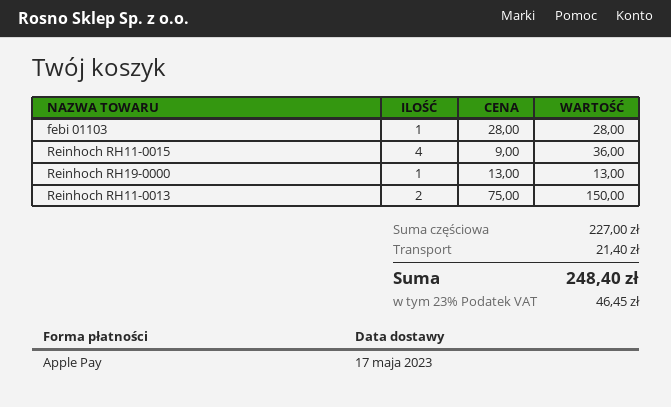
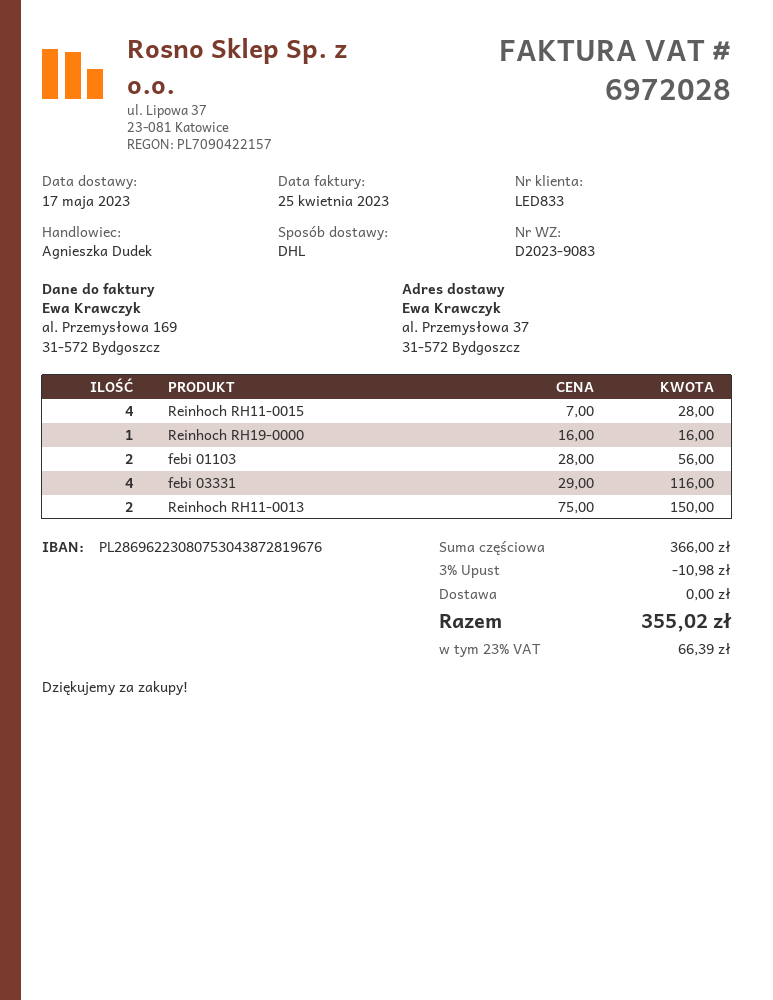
febi 01103: 1 x 28.00 = 28.00 -> 2 x 28.00 = 56.00
Reinhoch RH11-0015: 4 x 9.00 = 36.00 -> 4 x 7.00 = 28.00
Reinhoch RH19-0000: 1 x 13.00 = 13.00 -> 1 x 16.00 = 16.00
febi 03331: none -> 4 x 29.00 = 116.00
subtotal: 227.00 -> 366.00
discount: none -> 3% = 10.98
shipping: 21.40 -> 0.00
tax: 23% = 46.45 -> 23% = 66.39
total: 248.40 -> 355.02

